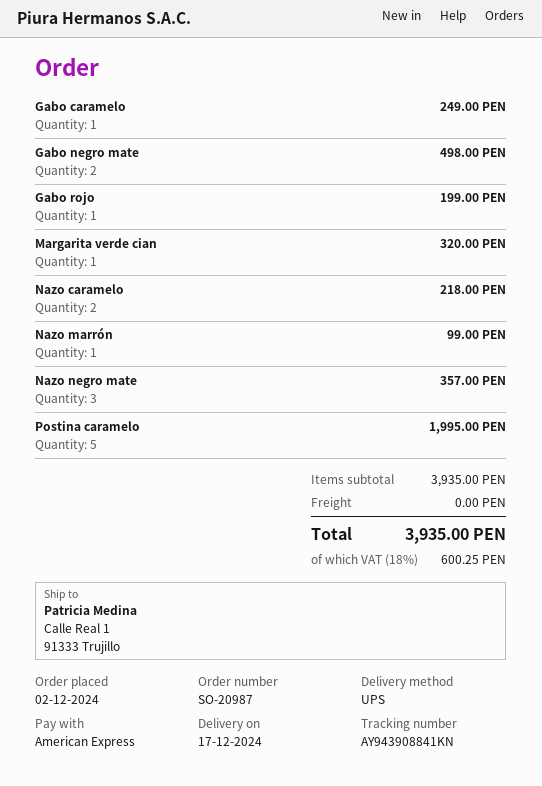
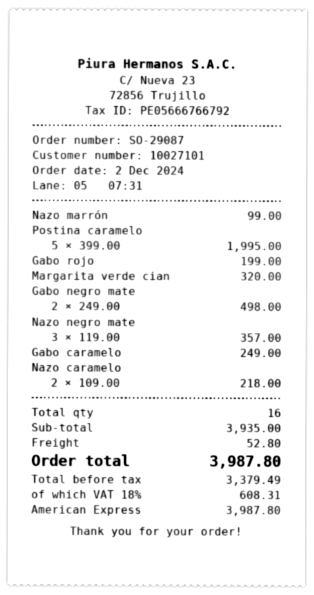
order number: SO-20987 -> SO-29087
shipping: 0.00 -> 52.80
tax: 18% = 600.25 -> 18% = 608.31
total: 3935.00 -> 3987.80

